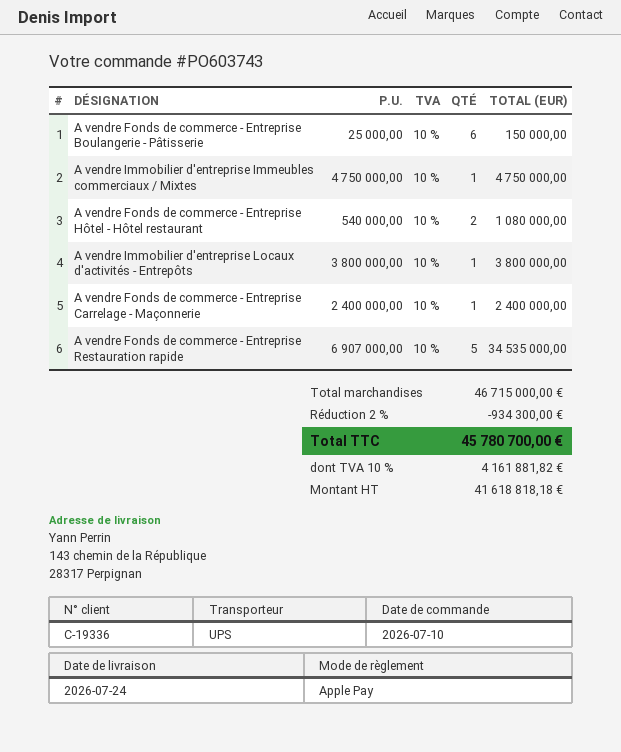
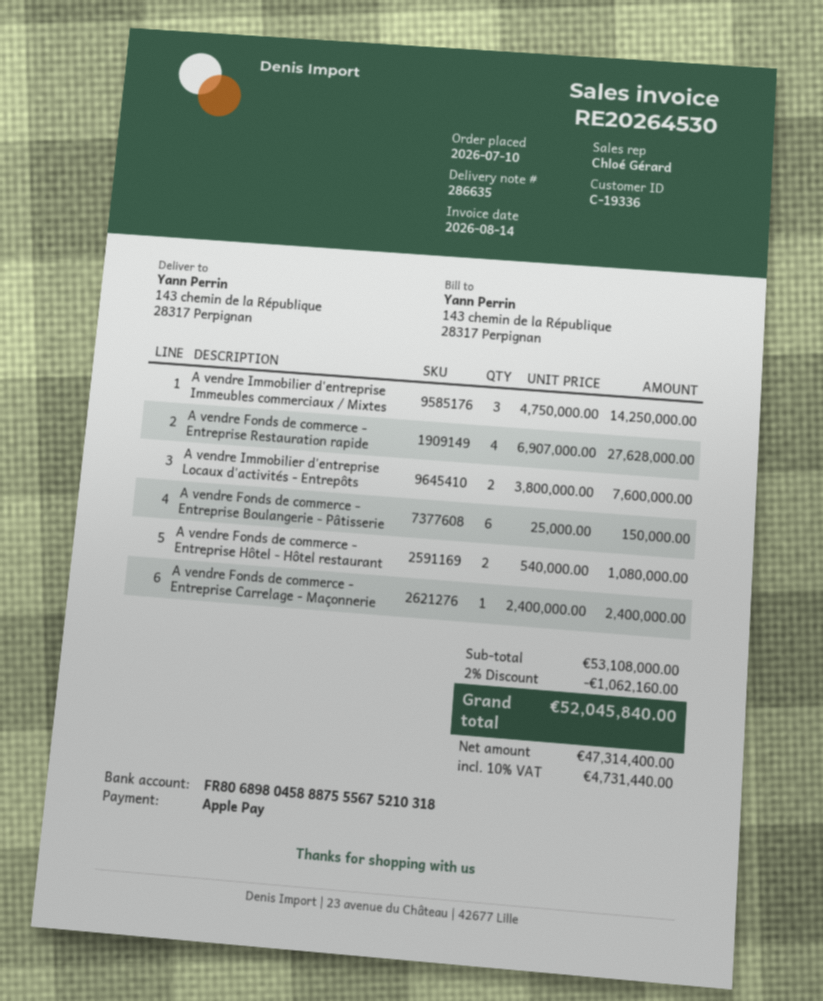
A vendre Immobilier d'entreprise Immeubles commerciaux / Mixtes: 1 x 4750000.00 = 4750000.00 -> 3 x 4750000.00 = 14250000.00
A vendre Immobilier d'entreprise Locaux d'activités - Entrepôts: 1 x 3800000.00 = 3800000.00 -> 2 x 3800000.00 = 7600000.00
A vendre Fonds de commerce - Entreprise Restauration rapide: 5 x 6907000.00 = 34535000.00 -> 4 x 6907000.00 = 27628000.00
subtotal: 46715000.00 -> 53108000.00
discount: 2% = 934300.00 -> 2% = 1062160.00
net: 41618818.18 -> 47314400.00
tax: 10% = 4161881.82 -> 10% = 4731440.00
total: 45780700.00 -> 52045840.00

